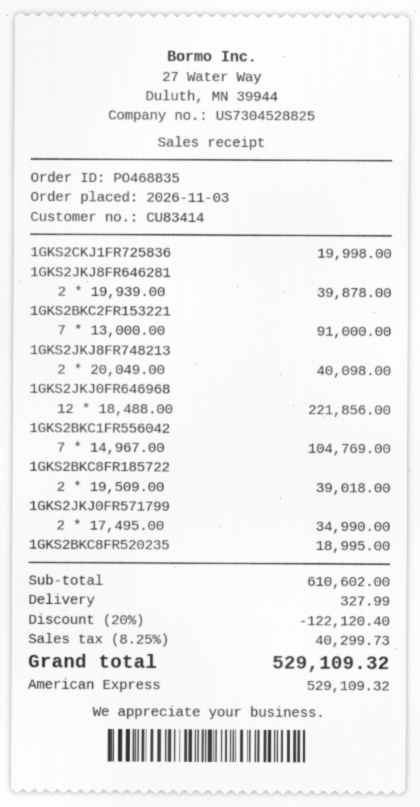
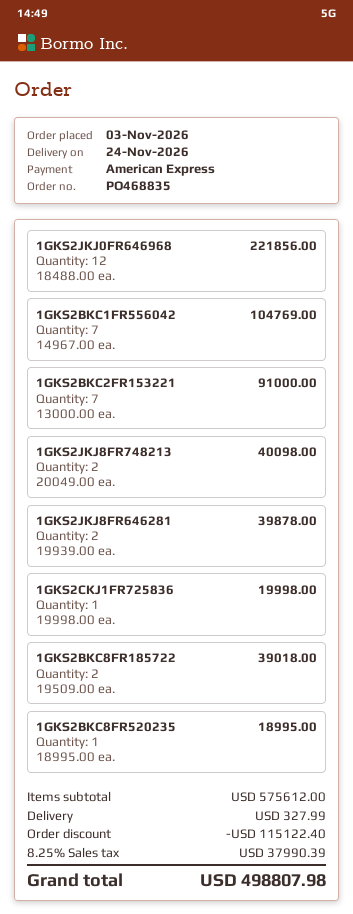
1GKS2JKJ0FR571799: 2 x 17495.00 = 34990.00 -> none
subtotal: 610602.00 -> 575612.00
discount: 122120.40 -> 115122.40
tax: 8.25% = 40299.73 -> 8.25% = 37990.39
total: 529109.32 -> 498807.98

